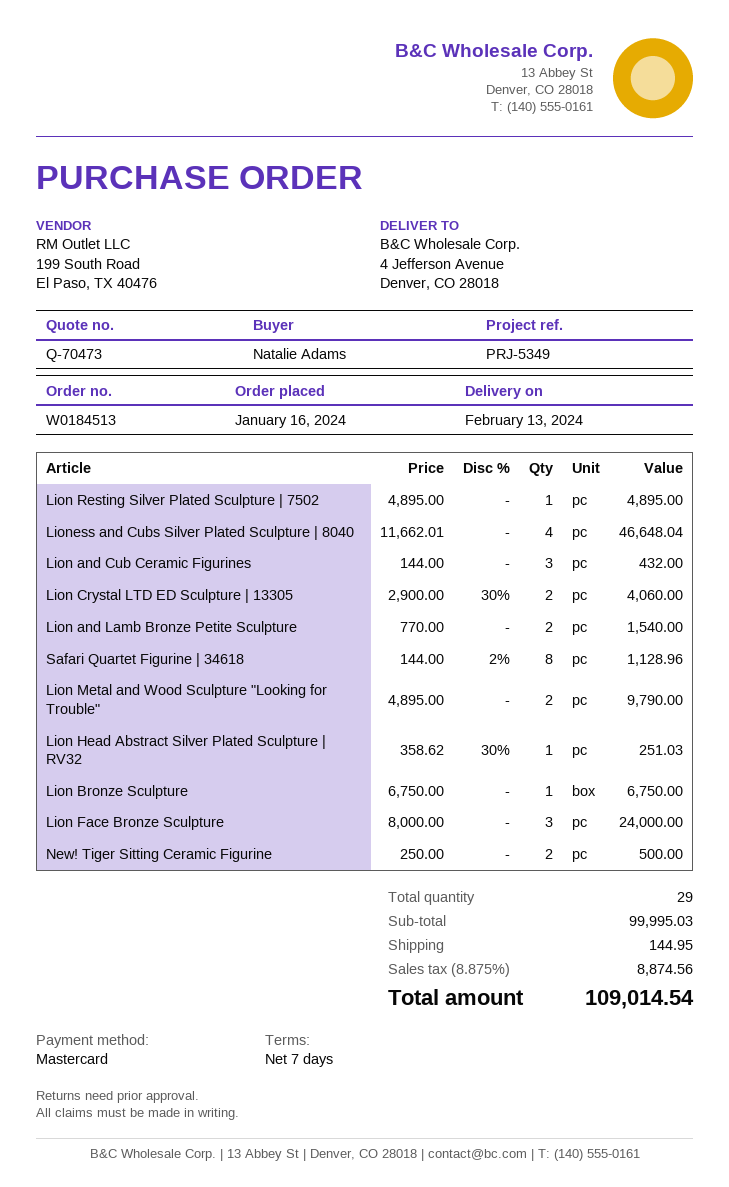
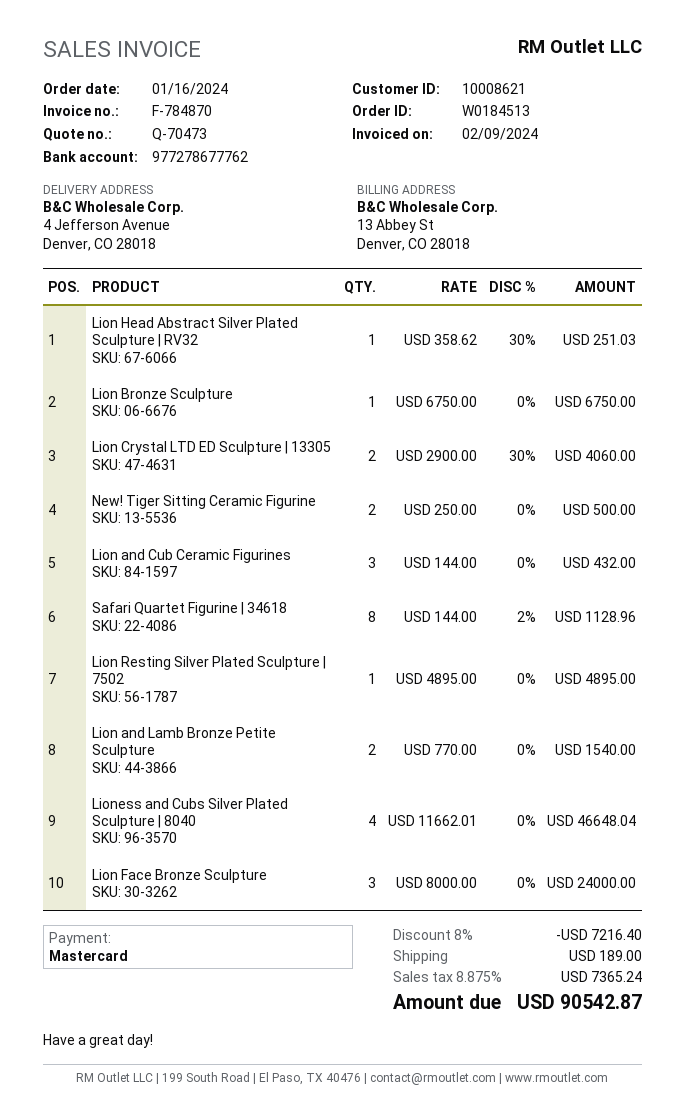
Lion Metal and Wood Sculpture "Looking for Trouble": 2 x 4895.00 = 9790.00 -> none
discount: none -> 8% = 7216.40
shipping: 144.95 -> 189.00
tax: 8.875% = 8874.56 -> 8.875% = 7365.24
total: 109014.54 -> 90542.87

